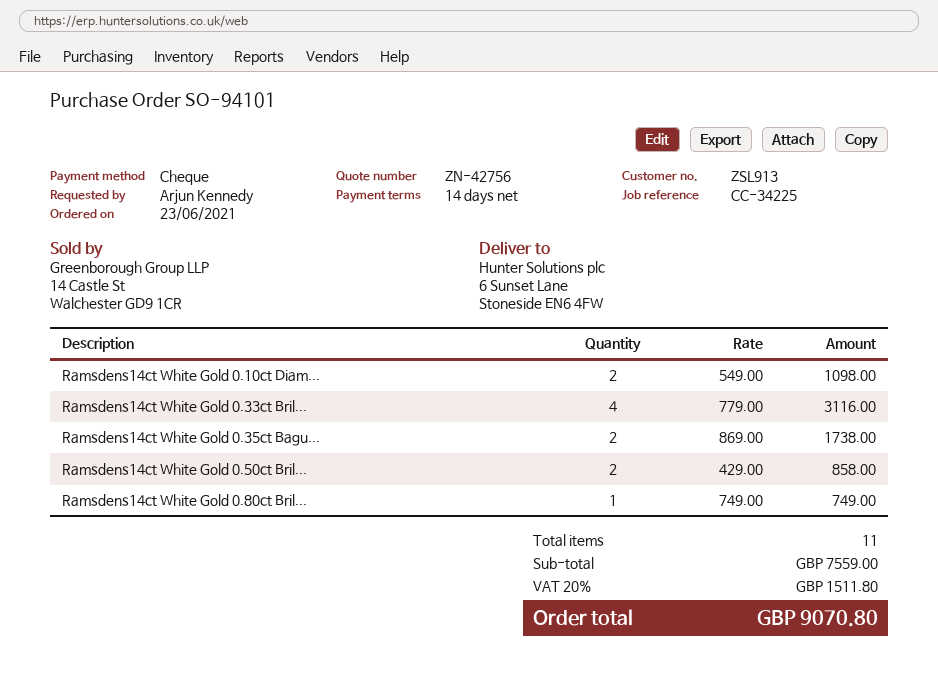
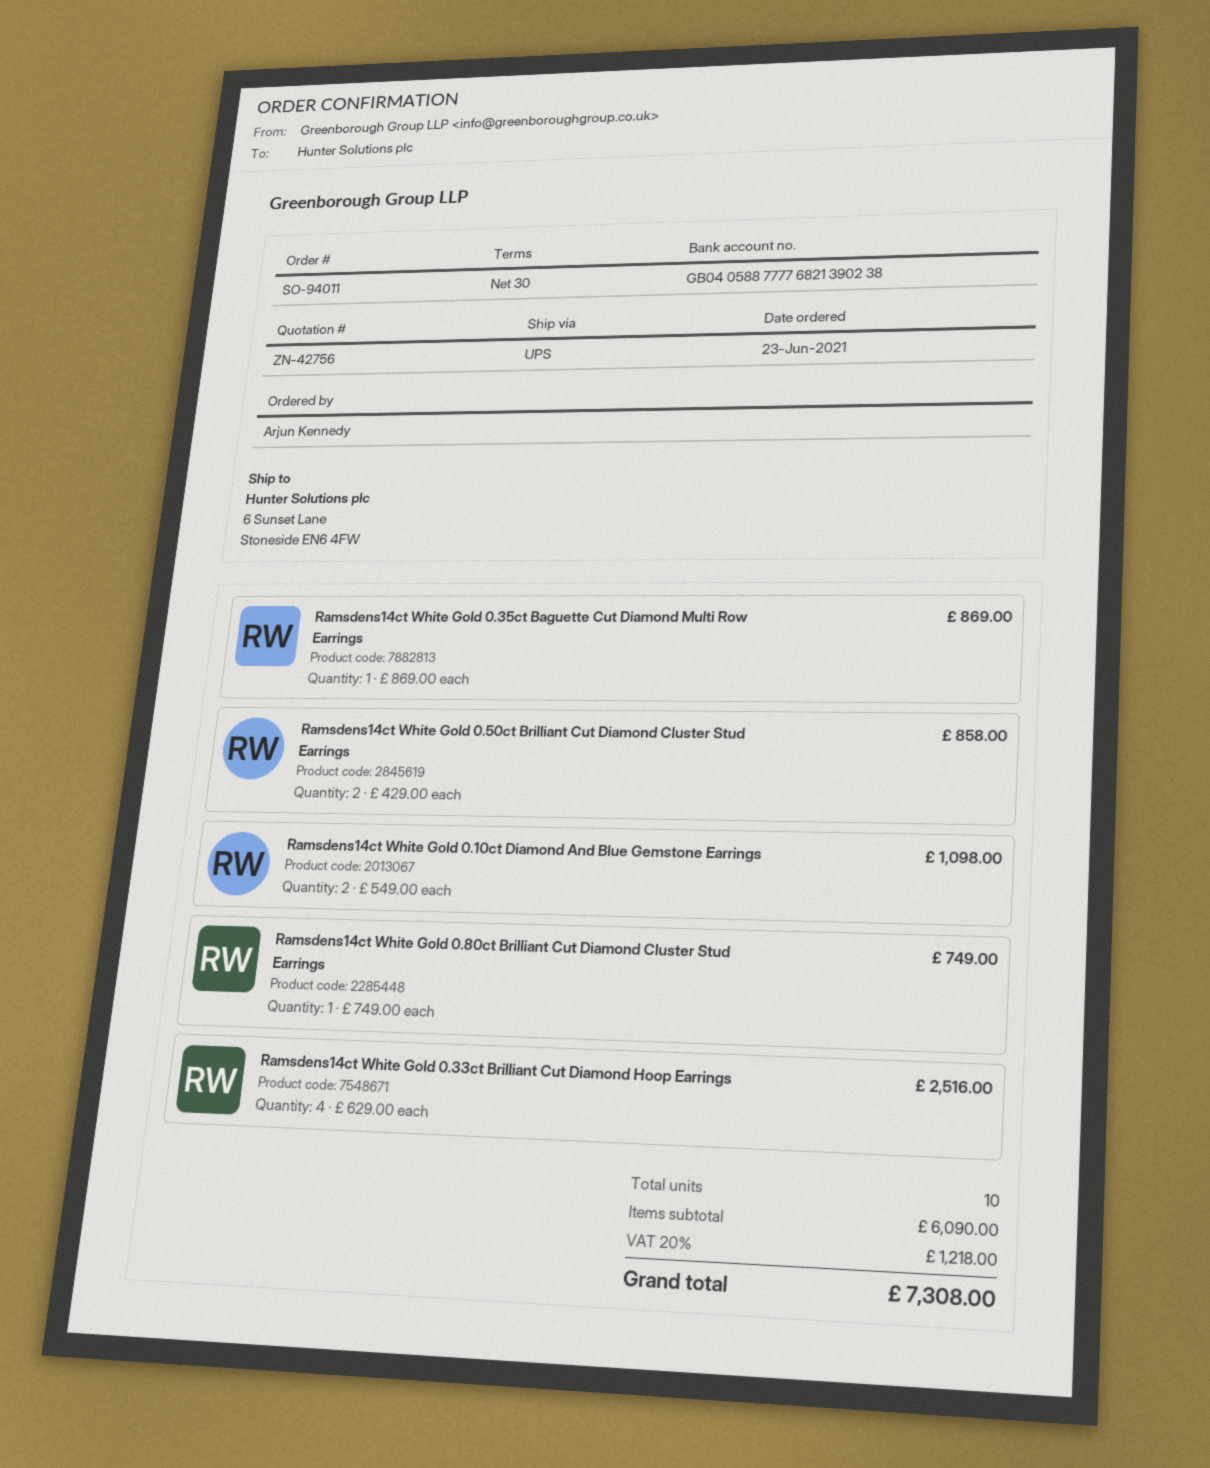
order number: SO-94101 -> SO-94011
payment terms: 14 days -> 30 days
Ramsdens14ct White Gold 0.33ct Bril...: 4 x 779.00 = 3116.00 -> 4 x 629.00 = 2516.00
Ramsdens14ct White Gold 0.35ct Bagu...: 2 x 869.00 = 1738.00 -> 1 x 869.00 = 869.00
total quantity: 11 -> 10
subtotal: 7559.00 -> 6090.00
tax: 20% = 1511.80 -> 20% = 1218.00
total: 9070.80 -> 7308.00

